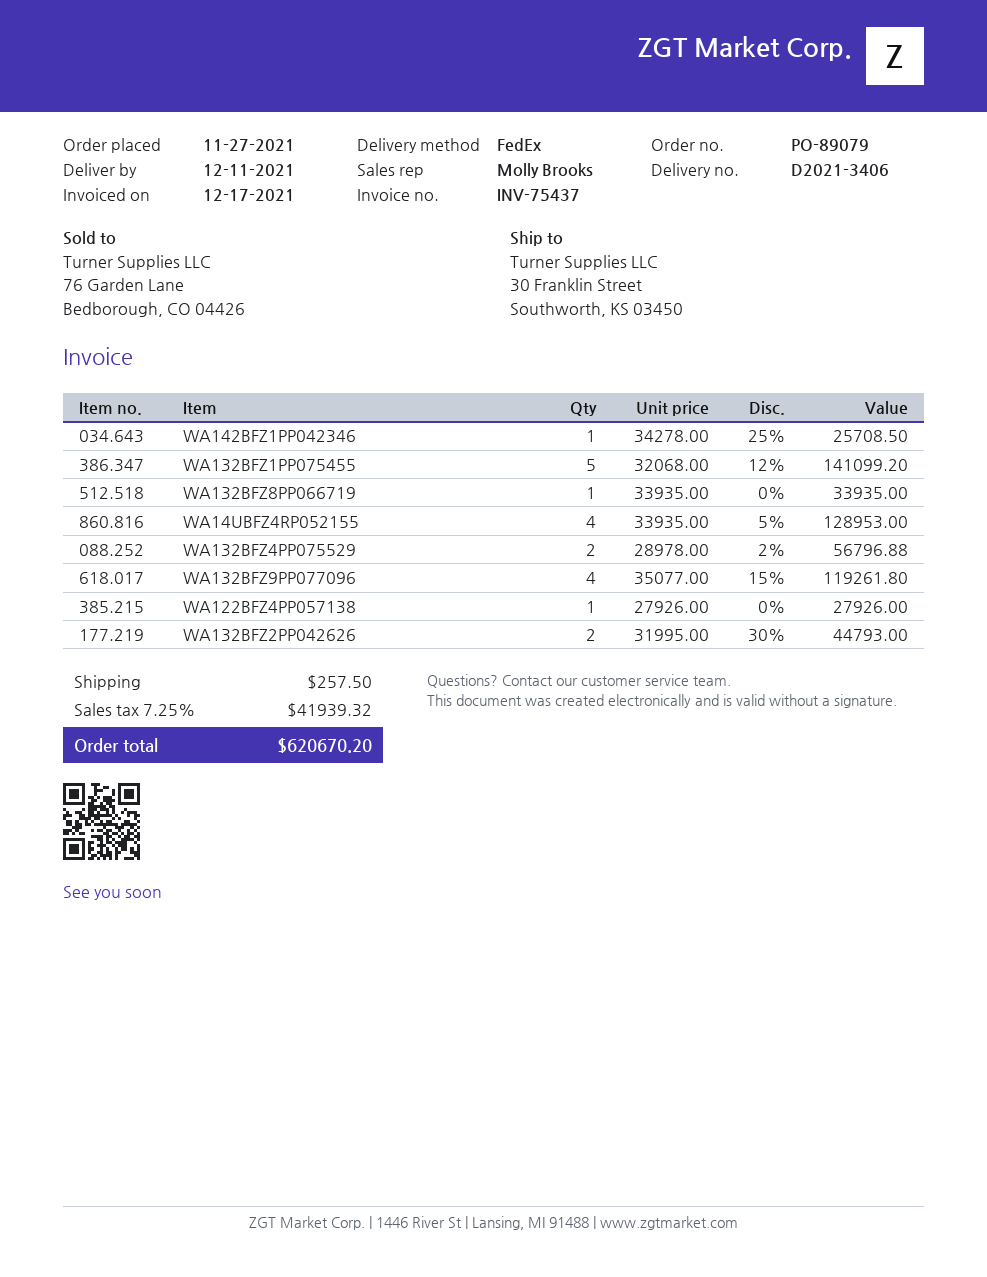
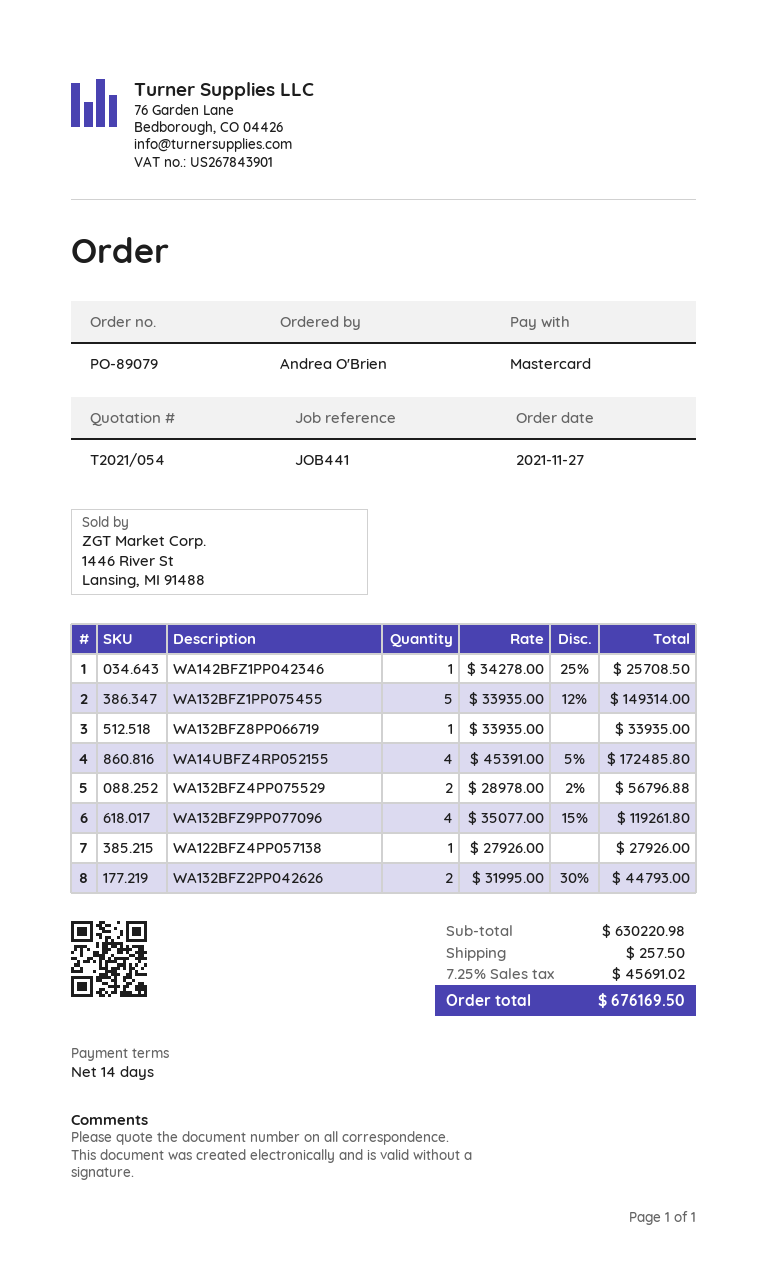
WA132BFZ1PP075455: 5 x 32068.00 - 12% = 141099.20 -> 5 x 33935.00 - 12% = 149314.00
WA14UBFZ4RP052155: 4 x 33935.00 - 5% = 128953.00 -> 4 x 45391.00 - 5% = 172485.80
tax: 7.25% = 41939.32 -> 7.25% = 45691.02
total: 620670.20 -> 676169.50

